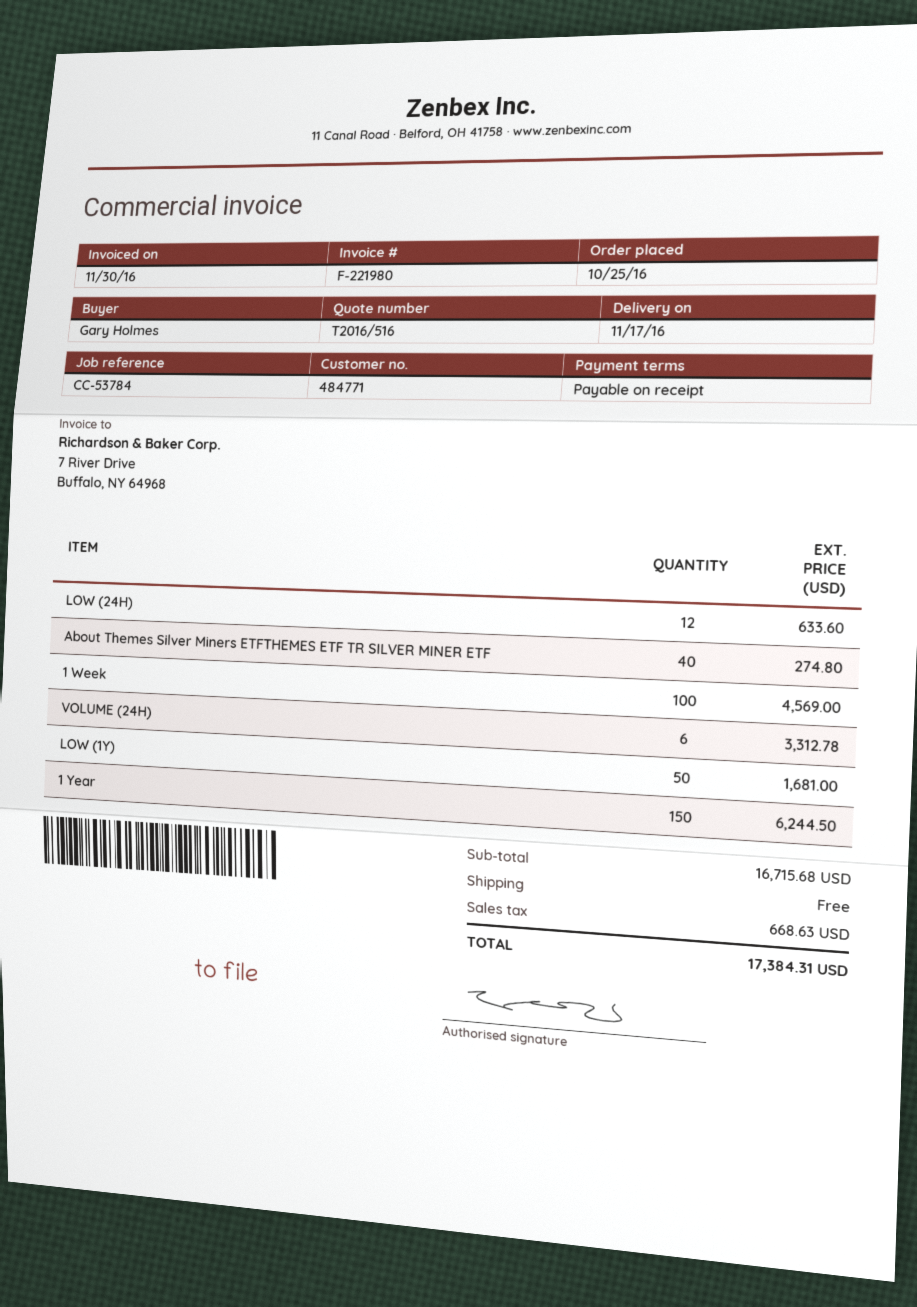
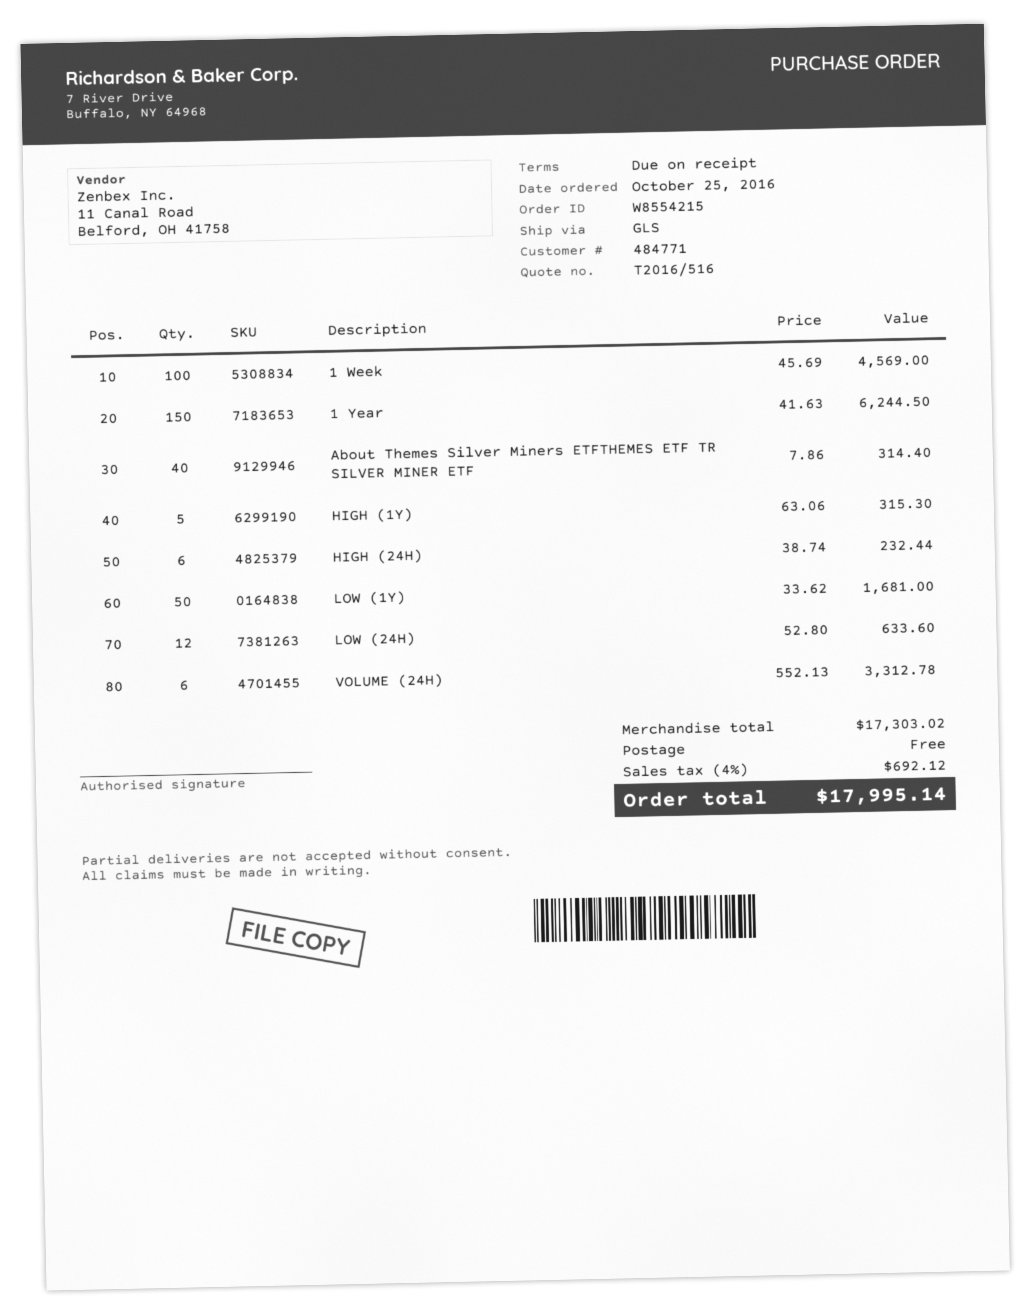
About Themes Silver Miners ETFTHEMES ETF TR SILVER MINER ETF: 40 for 274.80 -> 40 for 314.40
HIGH (1Y): none -> 5 for 315.30
HIGH (24H): none -> 6 for 232.44
subtotal: 16715.68 -> 17303.02
tax: 668.63 -> 692.12
total: 17384.31 -> 17995.14

